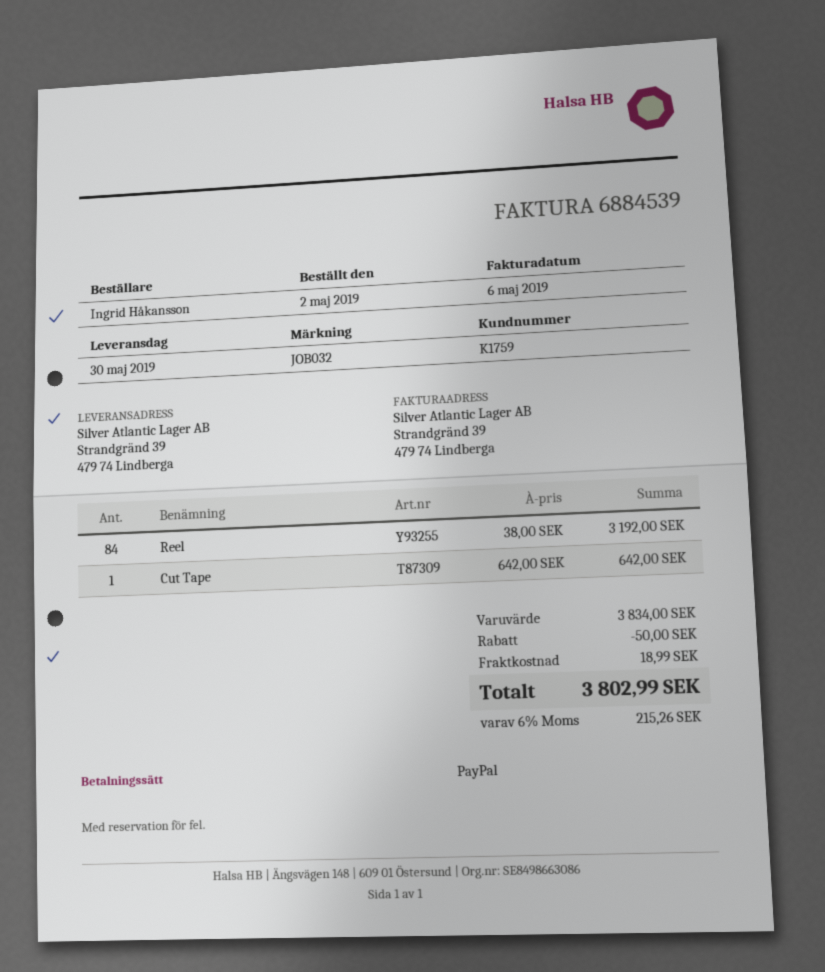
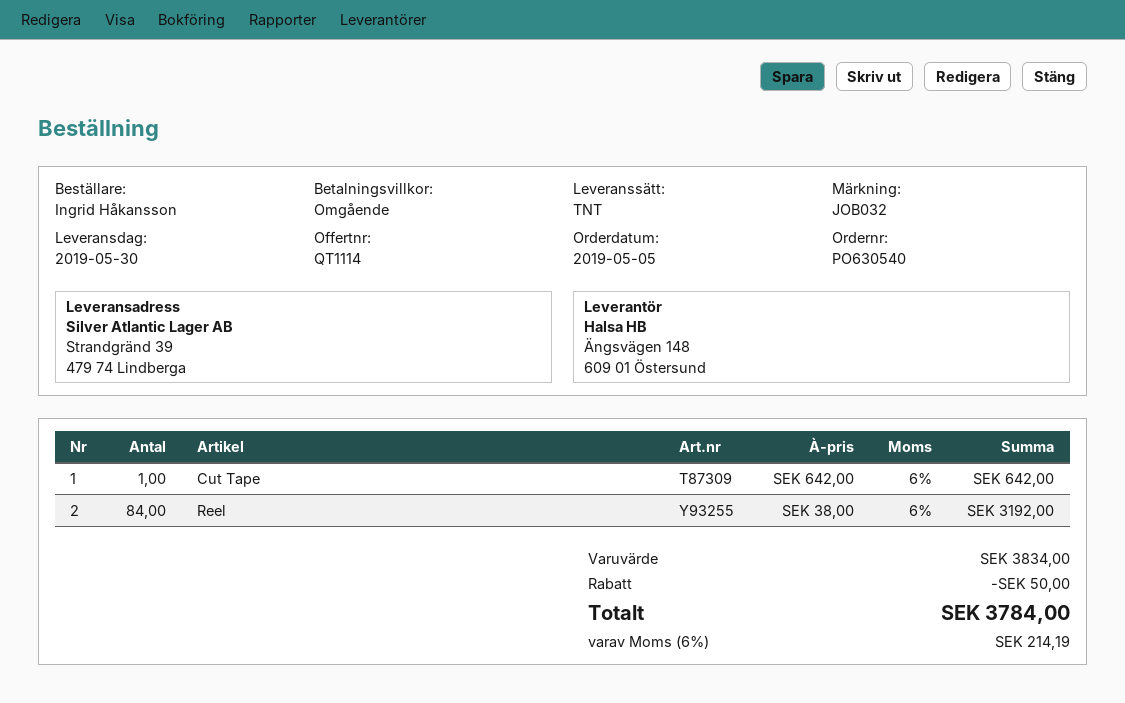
order date: 2019-05-02 -> 2019-05-05
shipping: 18.99 -> none
tax: 6% = 215.26 -> 6% = 214.19
total: 3802.99 -> 3784.00

